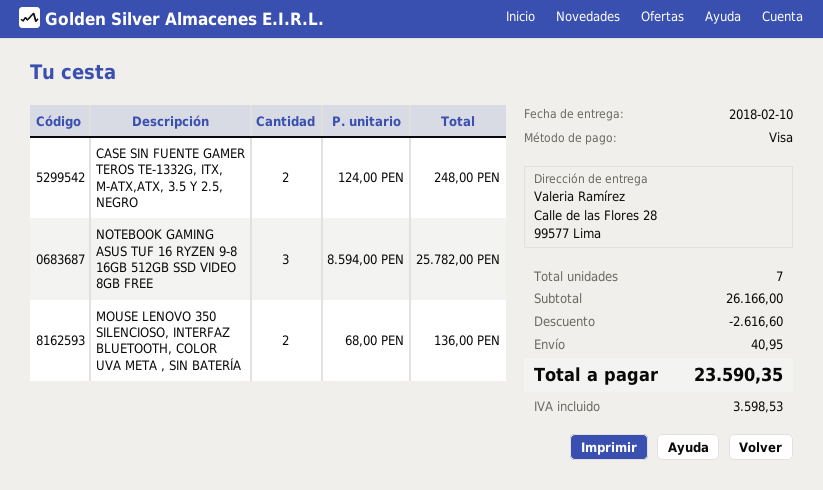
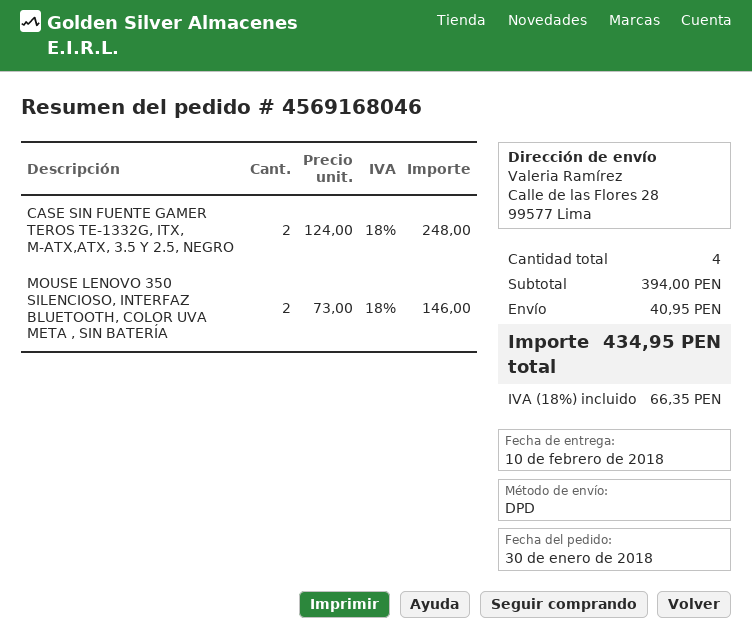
NOTEBOOK GAMING ASUS TUF 16 RYZEN 9-8 16GB 512GB SSD VIDEO 8GB FREE: 3 x 8594.00 = 25782.00 -> none
MOUSE LENOVO 350 SILENCIOSO, INTERFAZ BLUETOOTH, COLOR UVA META , SIN BATERÍA: 2 x 68.00 = 136.00 -> 2 x 73.00 = 146.00
total quantity: 7 -> 4
subtotal: 26166.00 -> 394.00
discount: 2616.60 -> none
tax: 3598.53 -> 66.35
total: 23590.35 -> 434.95

